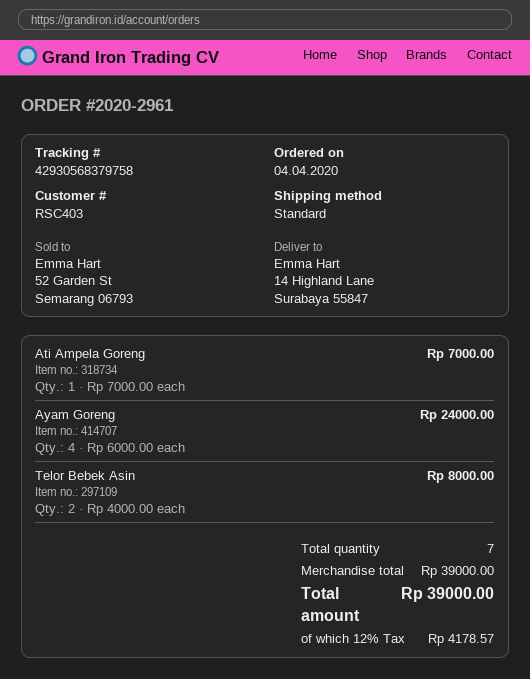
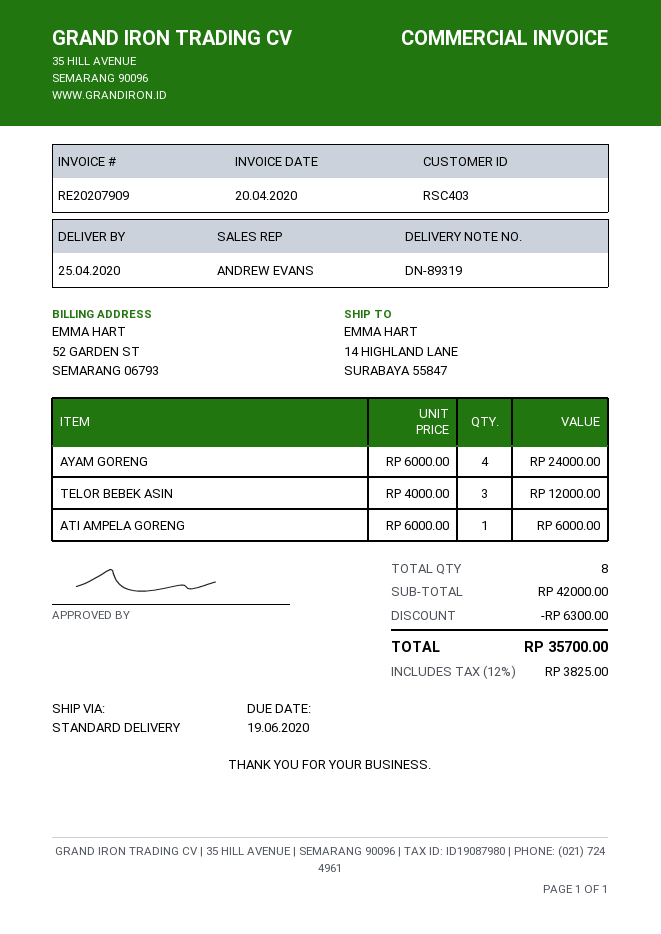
Ati Ampela Goreng: 1 x 7000.00 = 7000.00 -> 1 x 6000.00 = 6000.00
Telor Bebek Asin: 2 x 4000.00 = 8000.00 -> 3 x 4000.00 = 12000.00
total quantity: 7 -> 8
subtotal: 39000.00 -> 42000.00
discount: none -> 6300.00
tax: 12% = 4178.57 -> 12% = 3825.00
total: 39000.00 -> 35700.00

